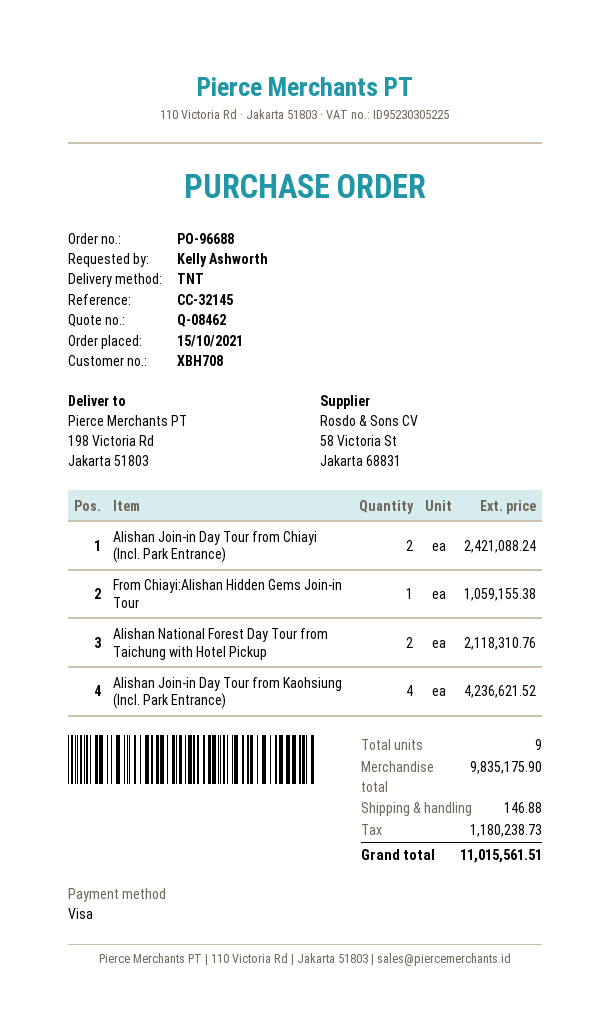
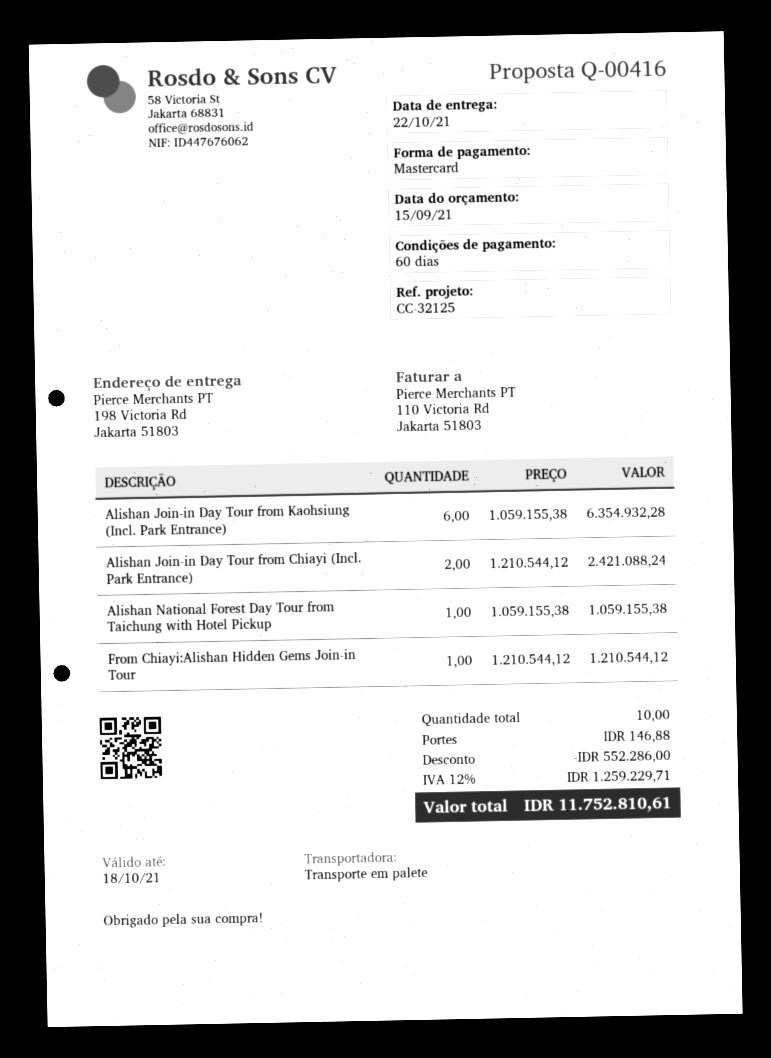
quote number: Q-08462 -> Q-00416
reference: CC-32145 -> CC-32125
payment method: Visa -> Mastercard
shipping method: TNT -> pallet freight
From Chiayi:Alishan Hidden Gems Join-in Tour: 1 for 1059155.38 -> 1 for 1210544.12
Alishan National Forest Day Tour from Taichung with Hotel Pickup: 2 for 2118310.76 -> 1 for 1059155.38
Alishan Join-in Day Tour from Kaohsiung (Incl. Park Entrance): 4 for 4236621.52 -> 6 for 6354932.28
total quantity: 9 -> 10
discount: none -> 552286.00
tax: 1180238.73 -> 1259229.71
total: 11015561.51 -> 11752810.61

